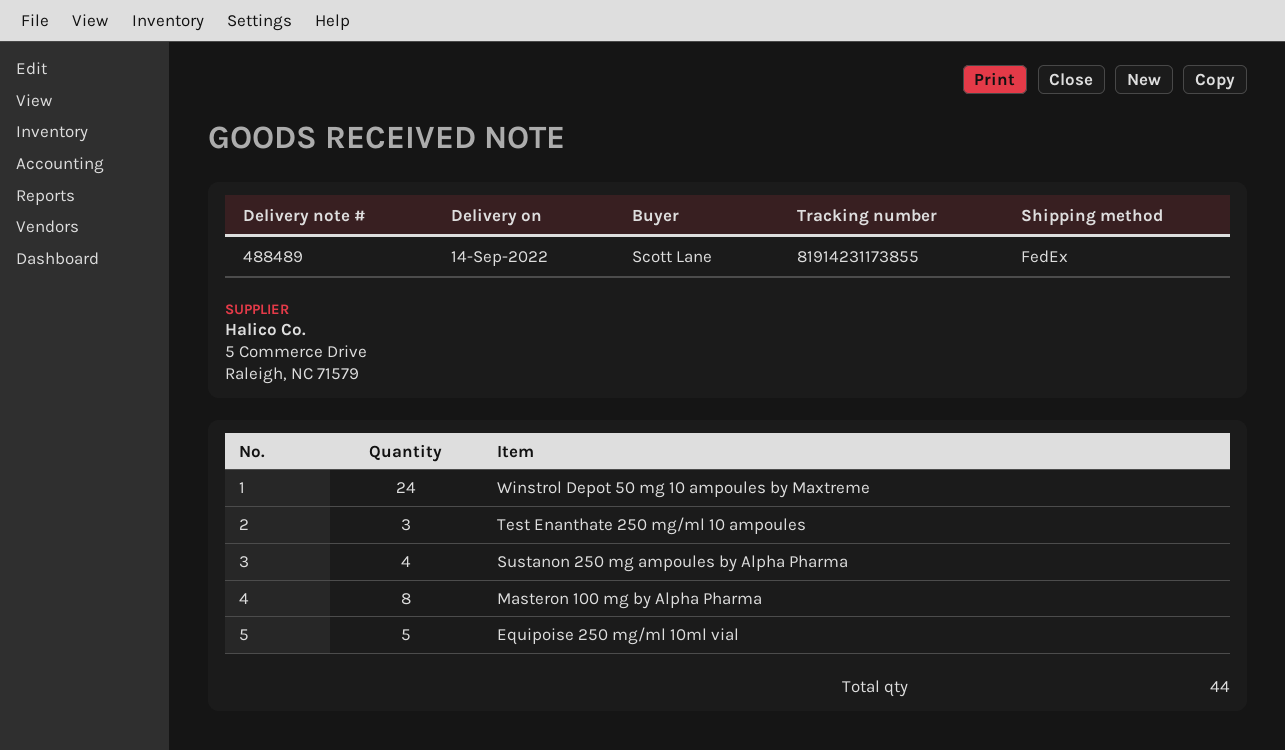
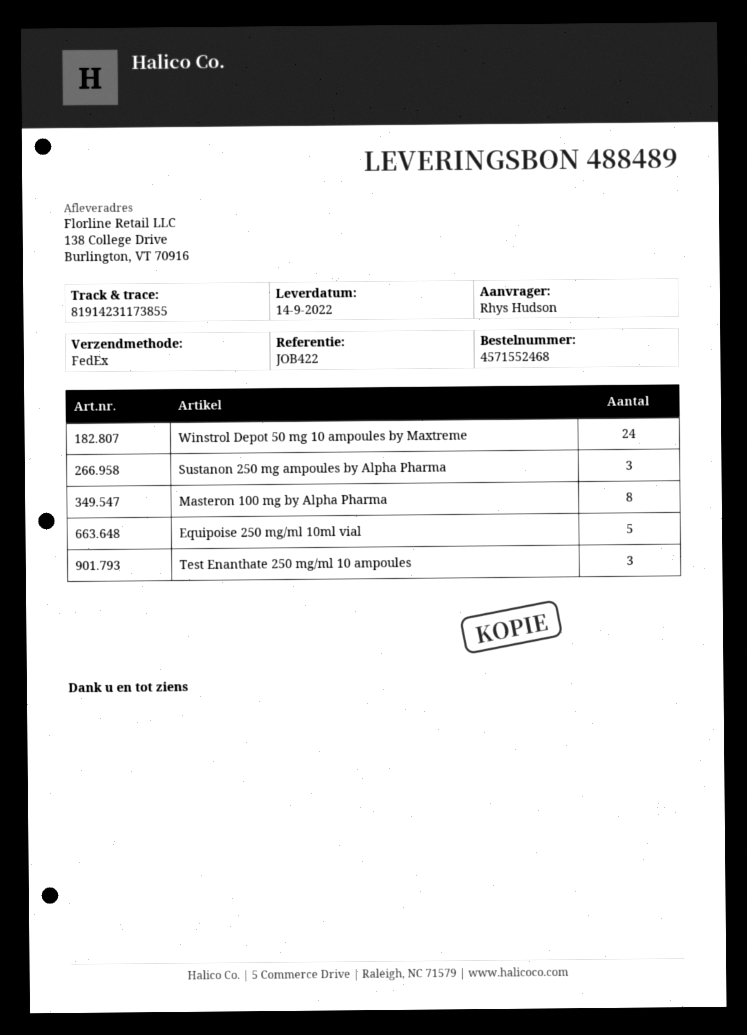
ordered by: Scott Lane -> Rhys Hudson
Sustanon 250 mg ampoules by Alpha Pharma: 4 -> 3

